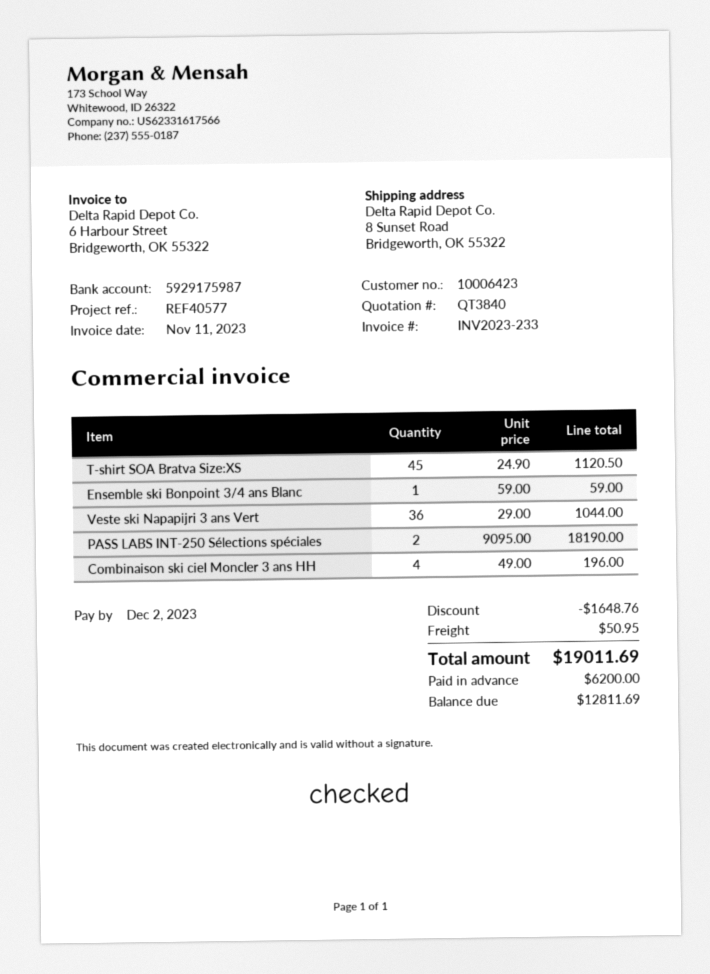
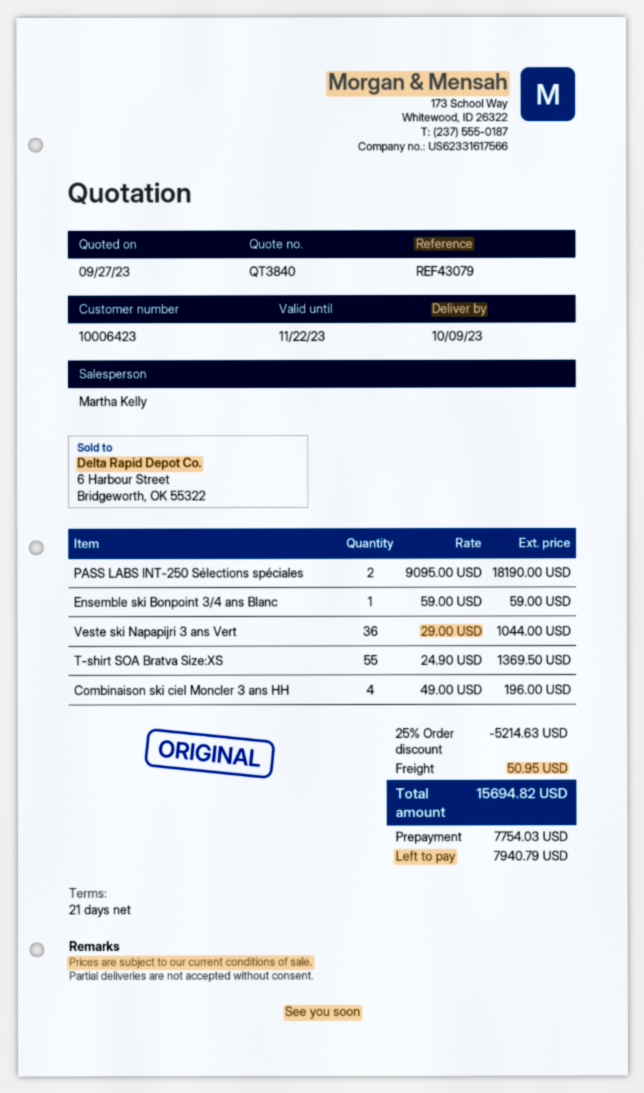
reference: REF40577 -> REF43079
T-shirt SOA Bratva Size:XS: 45 x 24.90 = 1120.50 -> 55 x 24.90 = 1369.50
discount: 1648.76 -> 5214.63
total: 19011.69 -> 15694.82
deposit: 6200.00 -> 7754.03
balance: 12811.69 -> 7940.79

